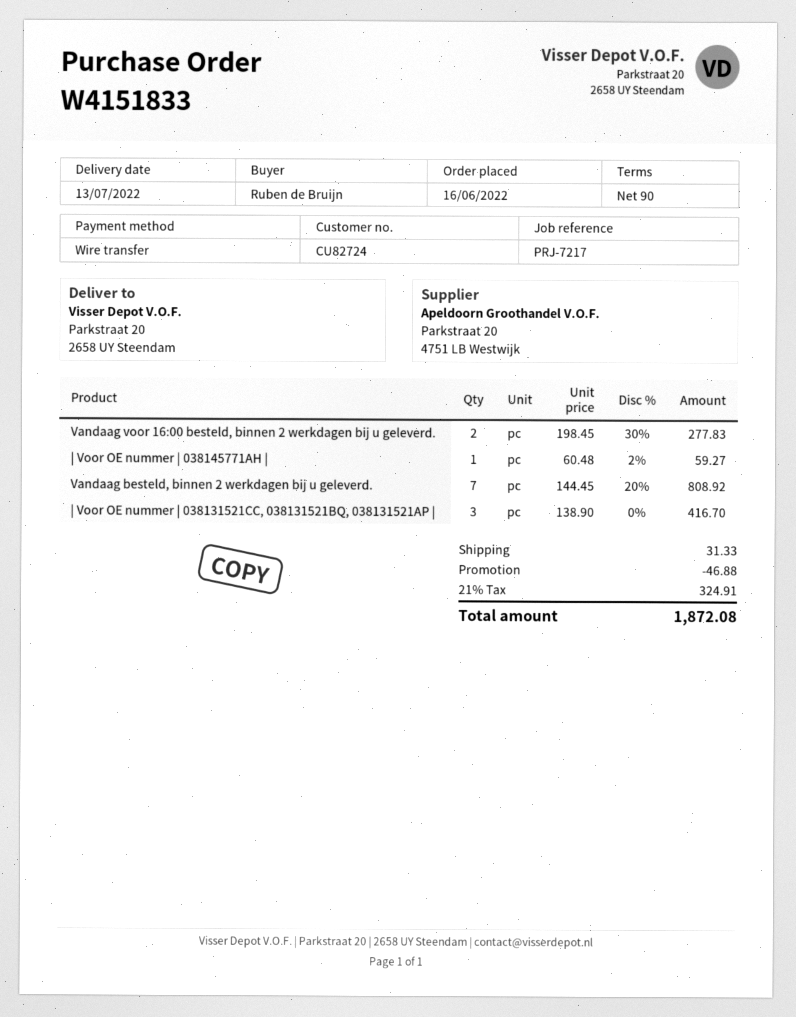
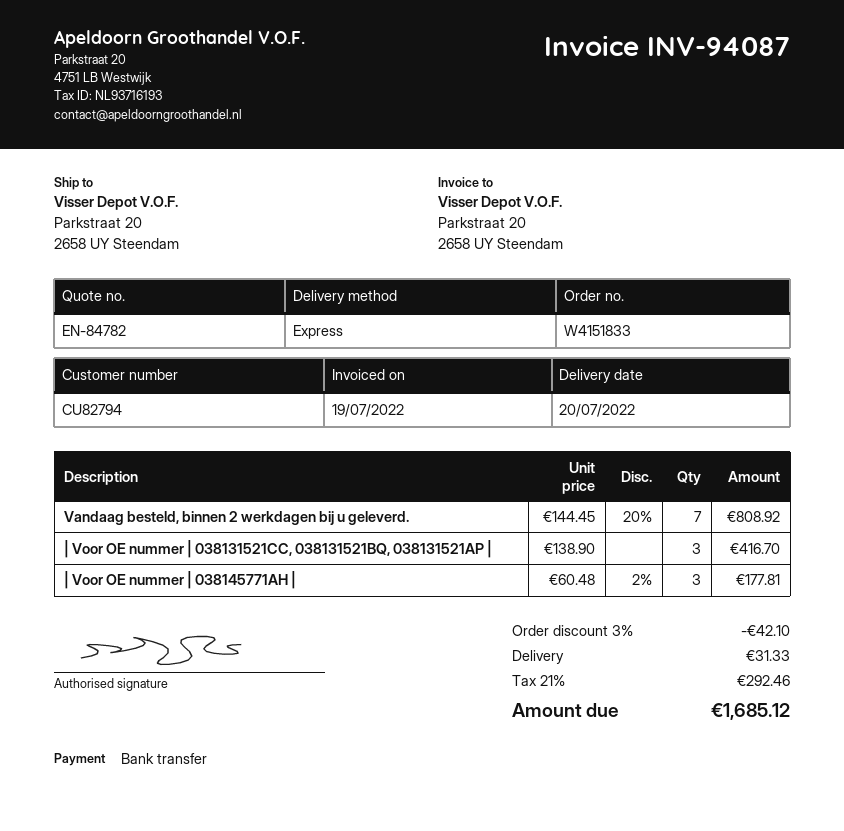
delivery date: 2022-07-13 -> 2022-07-20
customer number: CU82724 -> CU82794
Vandaag voor 16:00 besteld, binnen 2 werkdagen bij u geleverd.: 2 x 198.45 - 30% = 277.83 -> none
| Voor OE nummer | 038145771AH |: 1 x 60.48 - 2% = 59.27 -> 3 x 60.48 - 2% = 177.81
discount: 46.88 -> 42.10
tax: 21% = 324.91 -> 21% = 292.46
total: 1872.08 -> 1685.12

